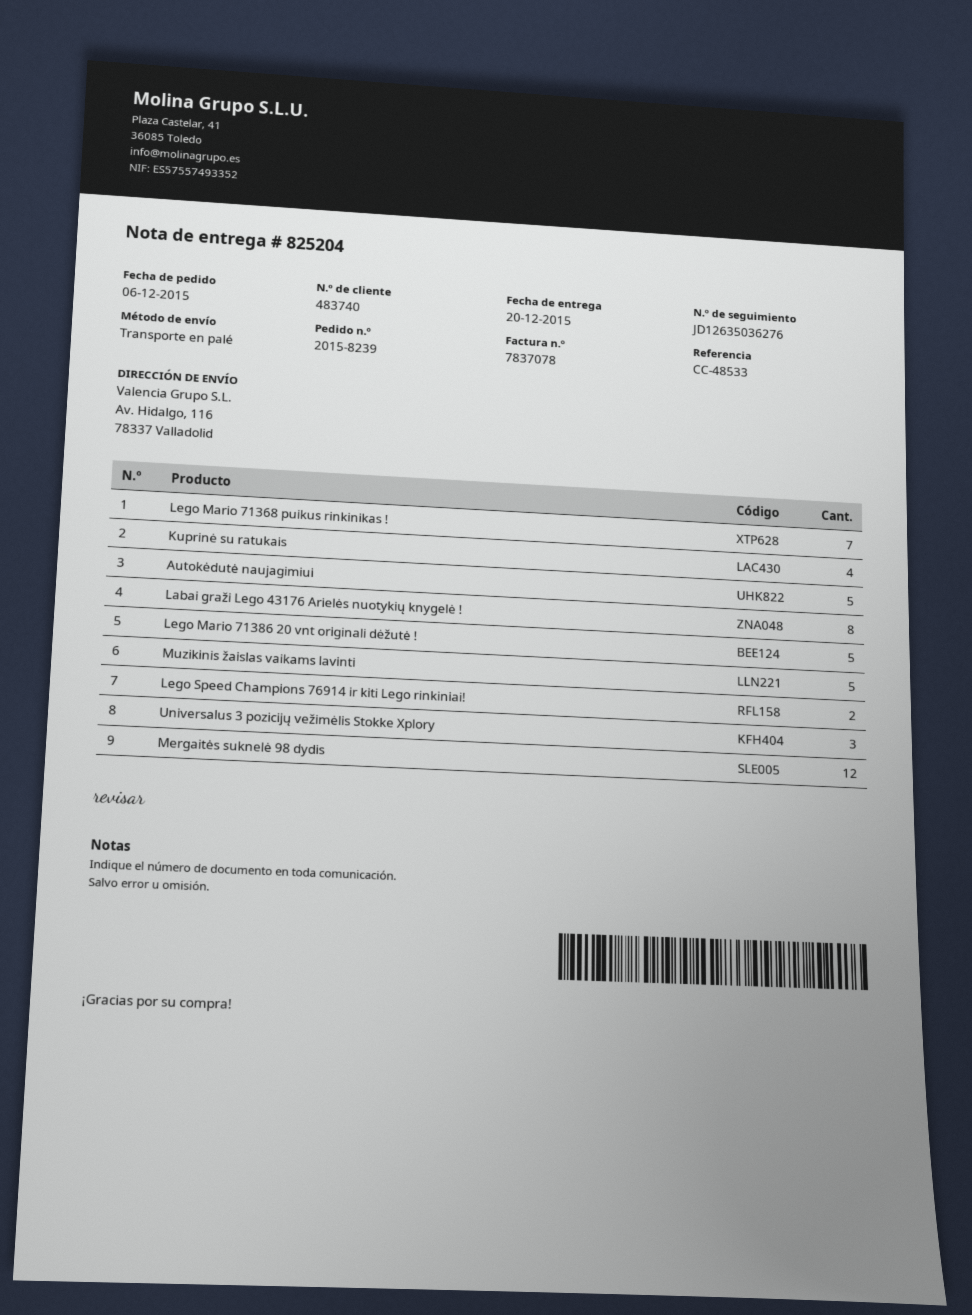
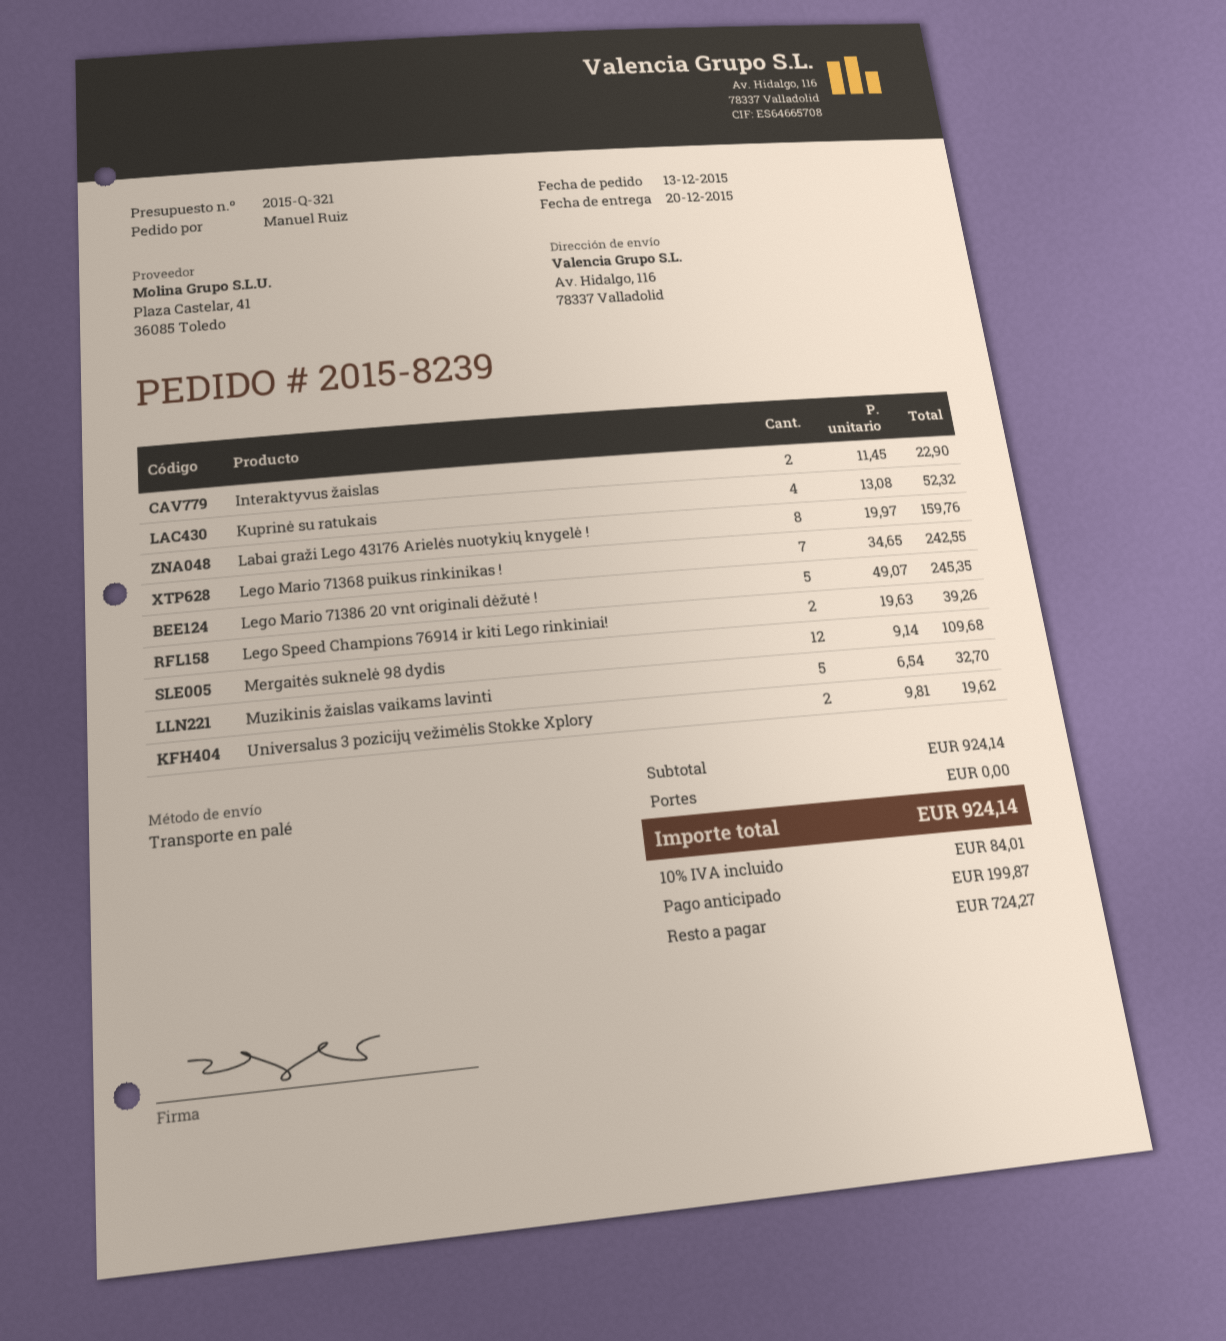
order date: 2015-12-06 -> 2015-12-13
Autokėdutė naujagimiui: 5 -> none
Universalus 3 pozicijų vežimėlis Stokke Xplory: 3 -> 2
Interaktyvus žaislas: none -> 2

